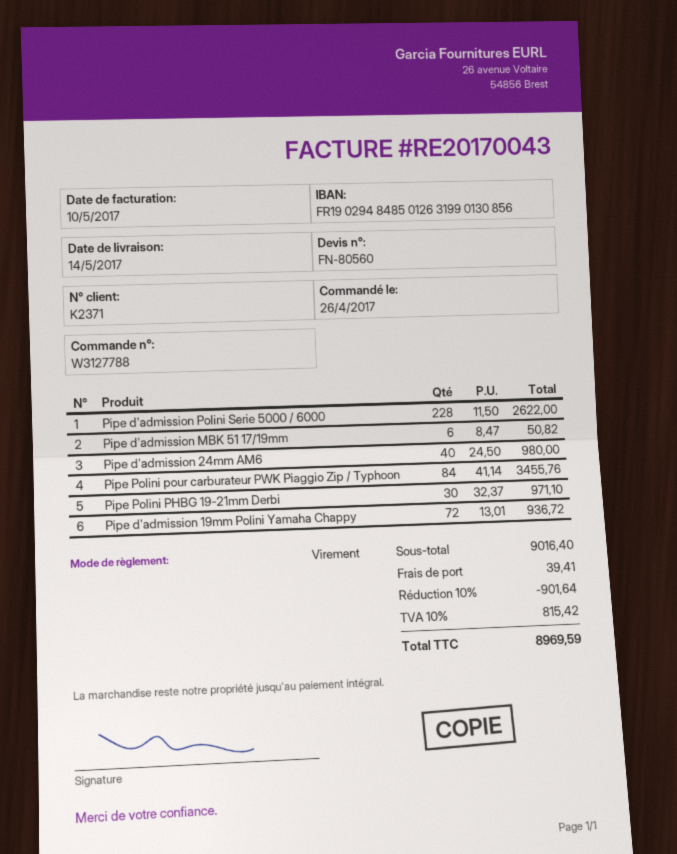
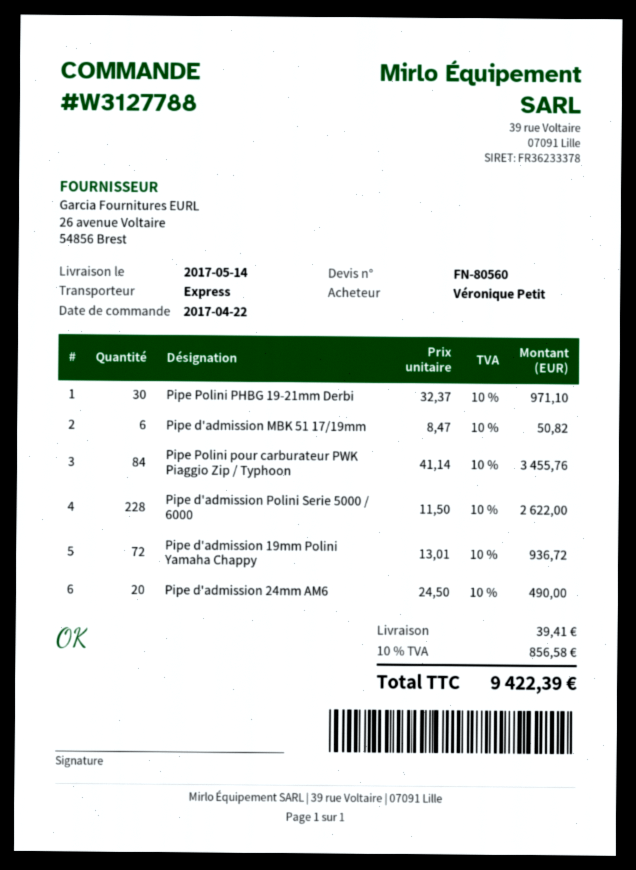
order date: 2017-04-26 -> 2017-04-22
Pipe d'admission 24mm AM6: 40 x 24.50 = 980.00 -> 20 x 24.50 = 490.00
discount: 10% = 901.64 -> none
tax: 10% = 815.42 -> 10% = 856.58
total: 8969.59 -> 9422.39

